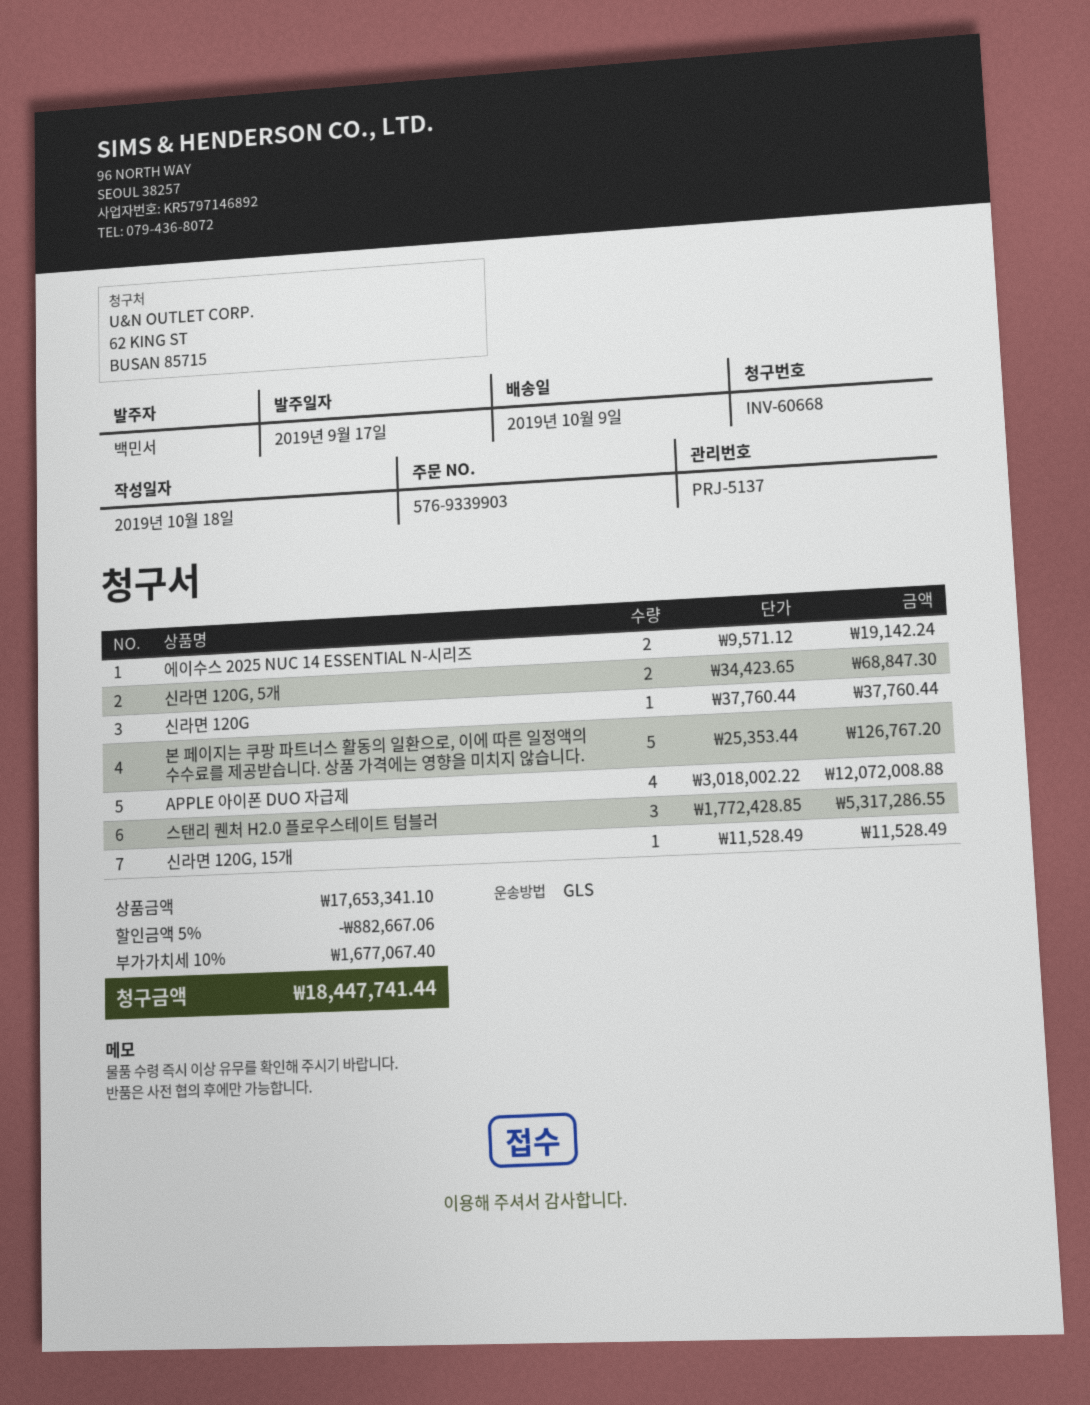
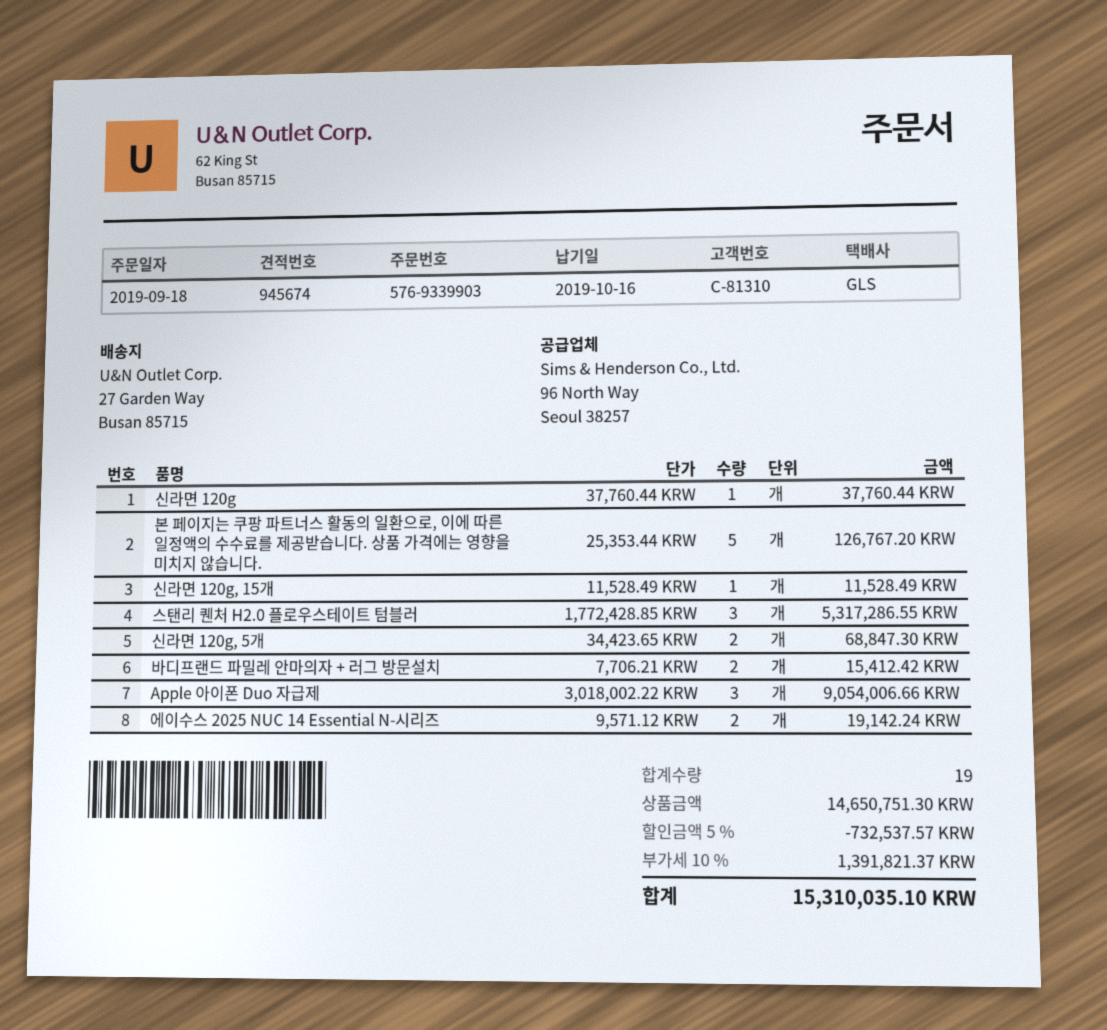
order date: 2019-09-17 -> 2019-09-18
delivery date: 2019-10-09 -> 2019-10-16
APPLE 아이폰 DUO 자급제: 4 x 3018002.22 = 12072008.88 -> 3 x 3018002.22 = 9054006.66
바디프랜드 파밀레 안마의자 + 러그 방문설치: none -> 2 x 7706.21 = 15412.42
subtotal: 17653341.10 -> 14650751.30
discount: 5% = 882667.06 -> 5% = 732537.57
tax: 10% = 1677067.40 -> 10% = 1391821.37
total: 18447741.44 -> 15310035.10

